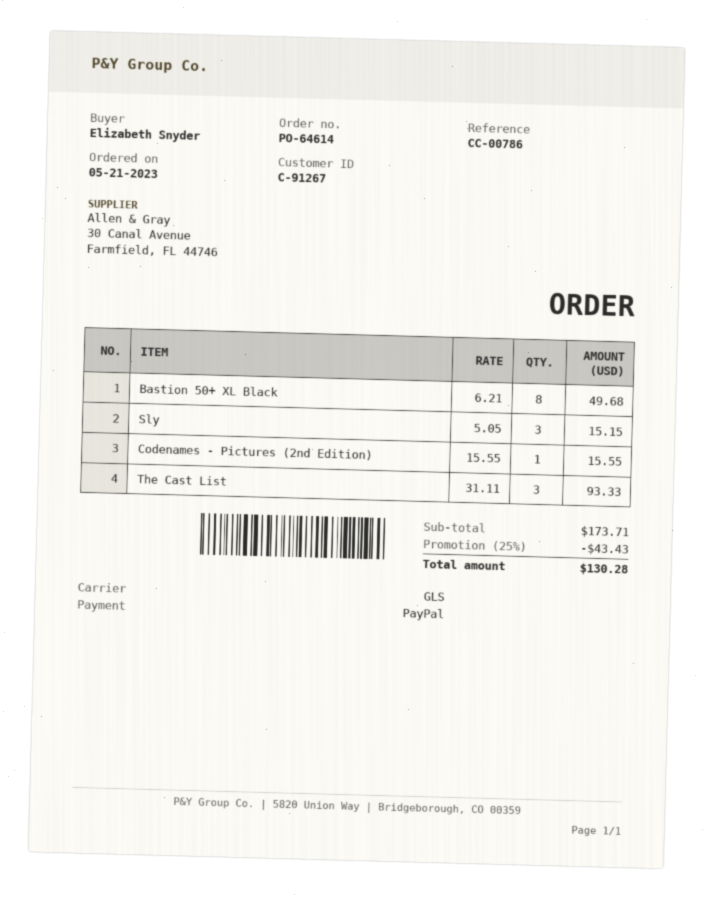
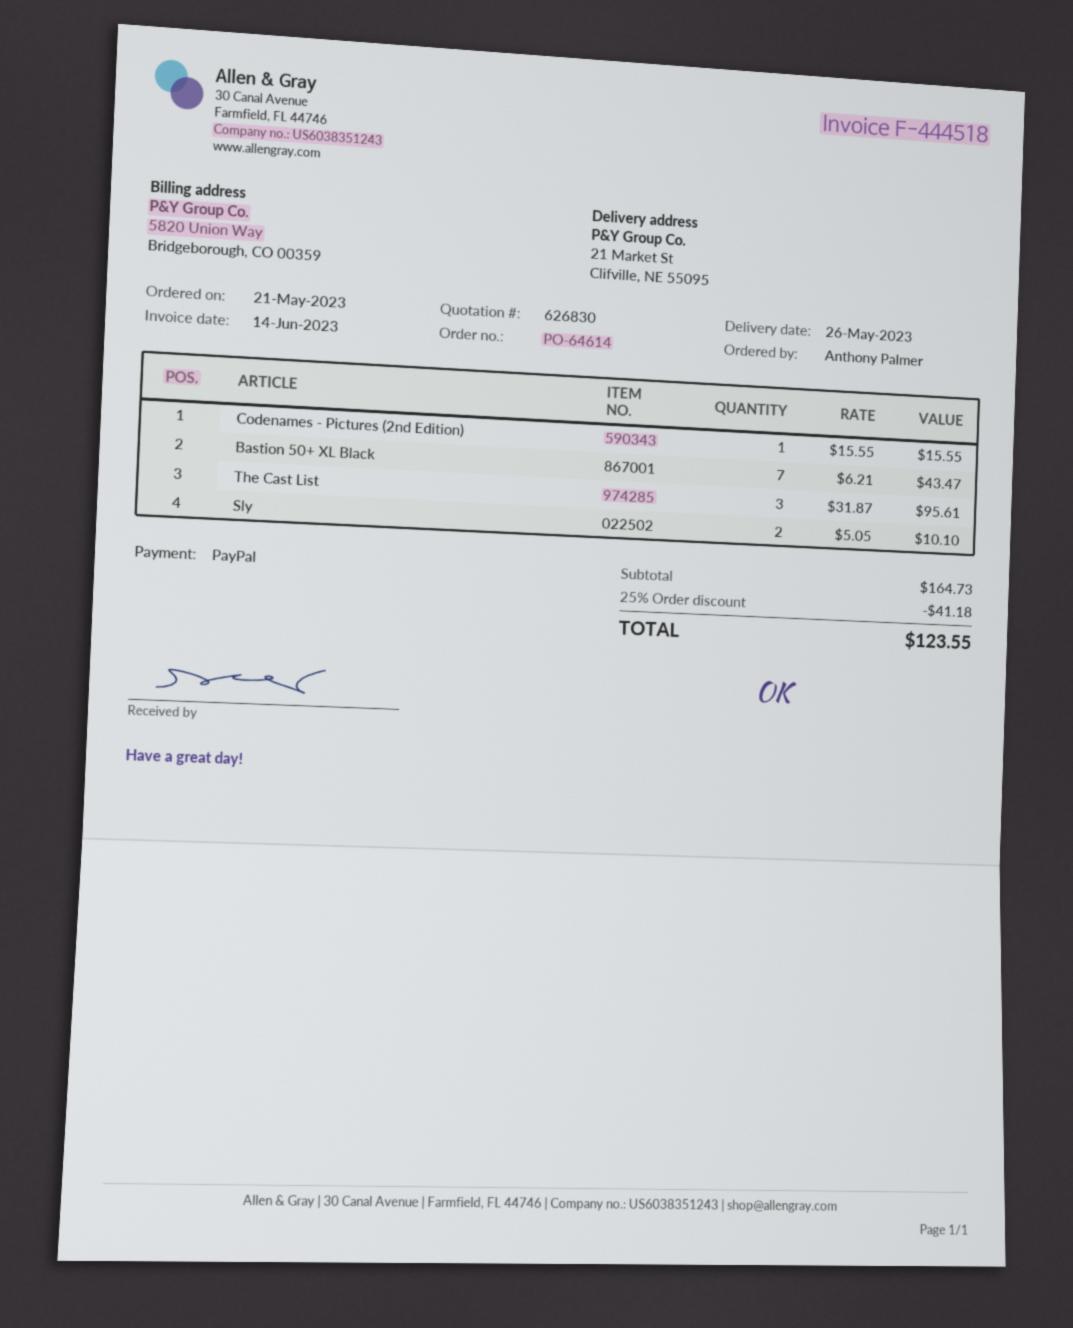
ordered by: Elizabeth Snyder -> Anthony Palmer
Bastion 50+ XL Black: 8 x 6.21 = 49.68 -> 7 x 6.21 = 43.47
Sly: 3 x 5.05 = 15.15 -> 2 x 5.05 = 10.10
The Cast List: 3 x 31.11 = 93.33 -> 3 x 31.87 = 95.61
subtotal: 173.71 -> 164.73
discount: 25% = 43.43 -> 25% = 41.18
total: 130.28 -> 123.55

